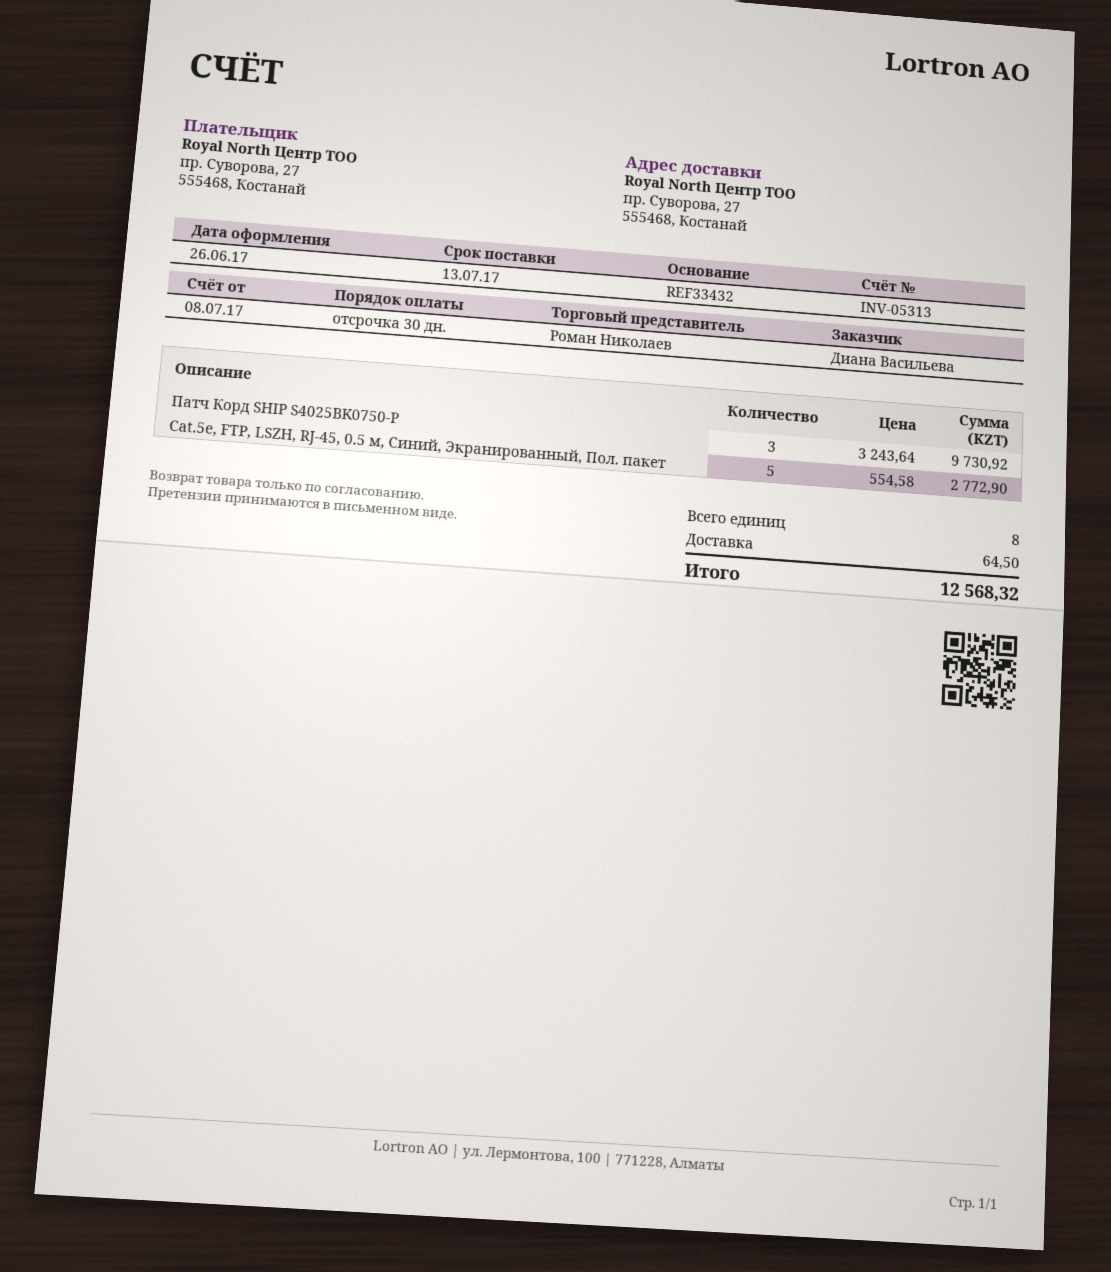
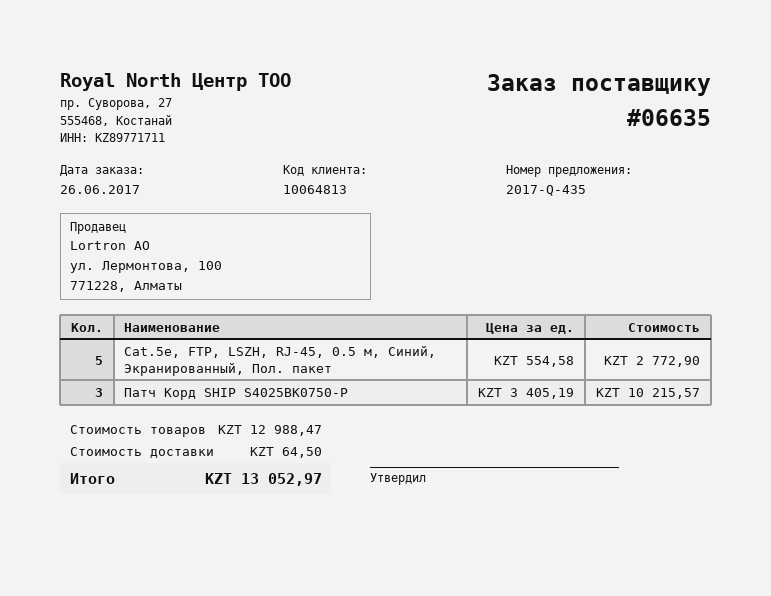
Патч Корд SHIP S4025BK0750-P: 3 x 3243.64 = 9730.92 -> 3 x 3405.19 = 10215.57
total: 12568.32 -> 13052.97

